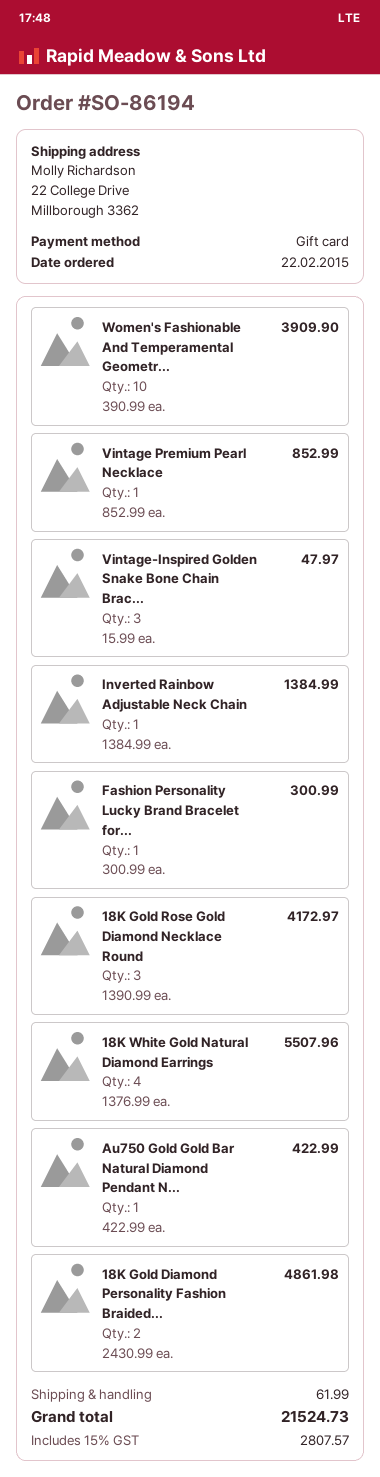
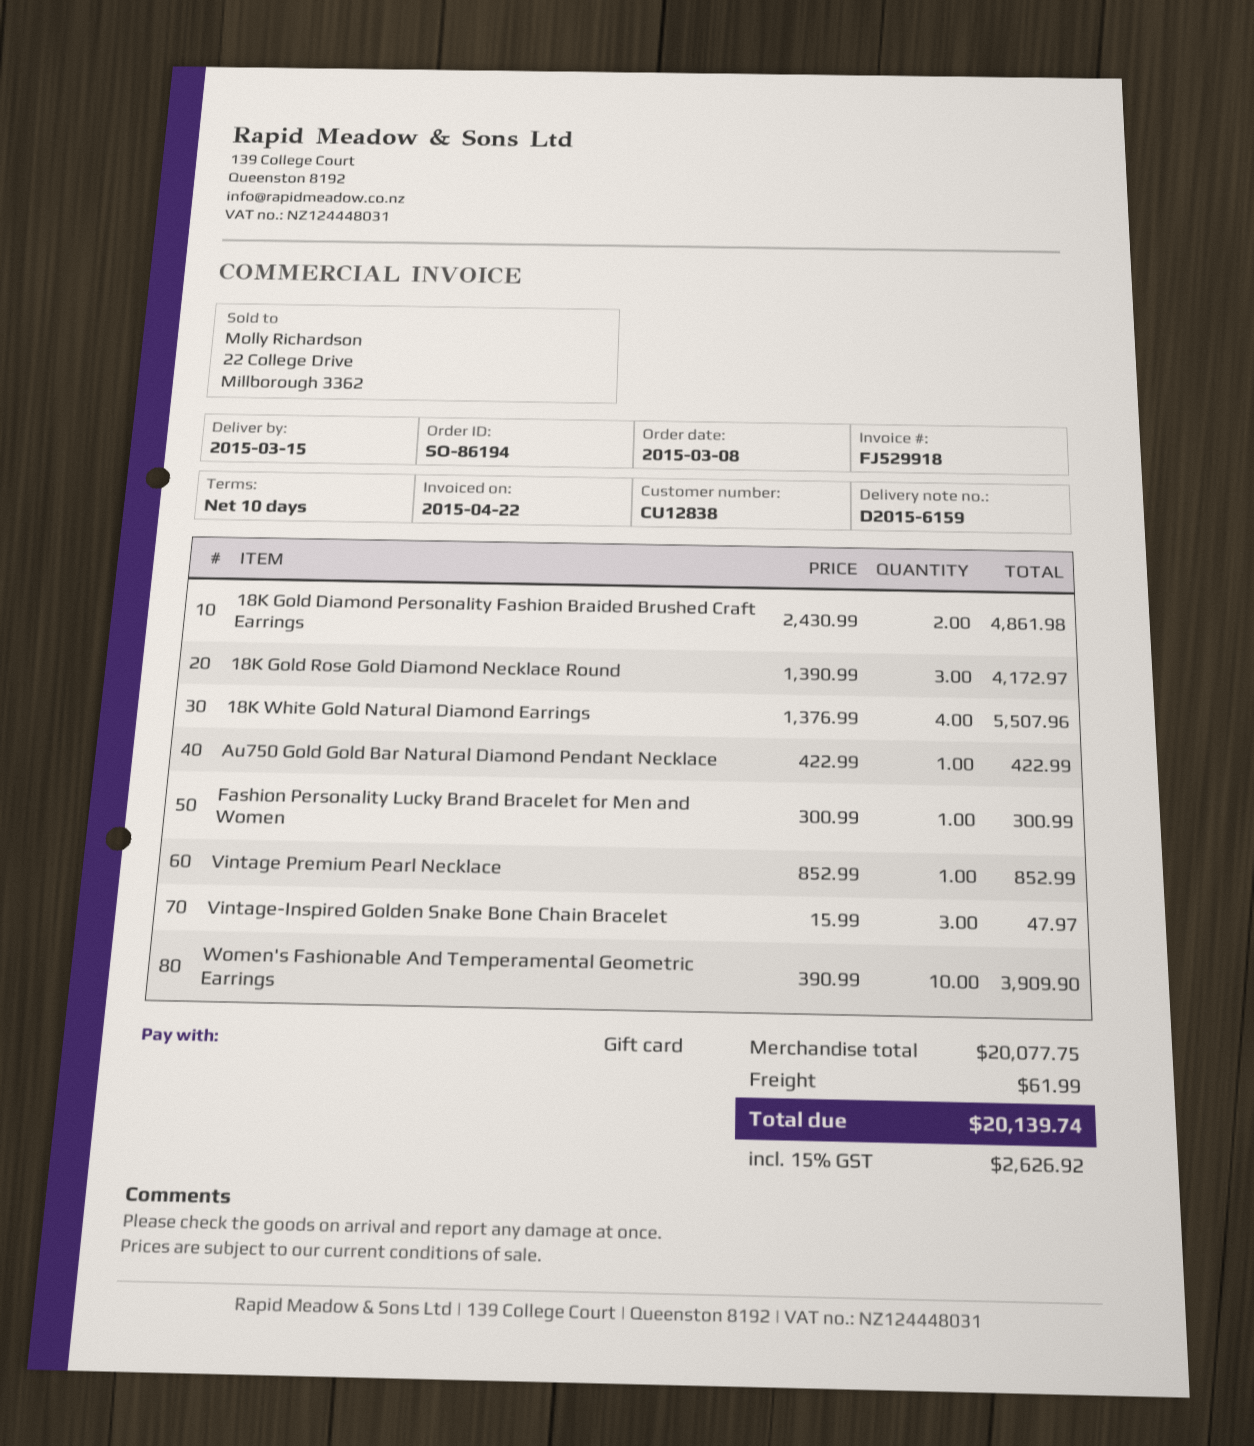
order date: 2015-02-22 -> 2015-03-08
Inverted Rainbow Adjustable Neck Chain: 1 x 1384.99 = 1384.99 -> none
tax: 15% = 2807.57 -> 15% = 2626.92
total: 21524.73 -> 20139.74

